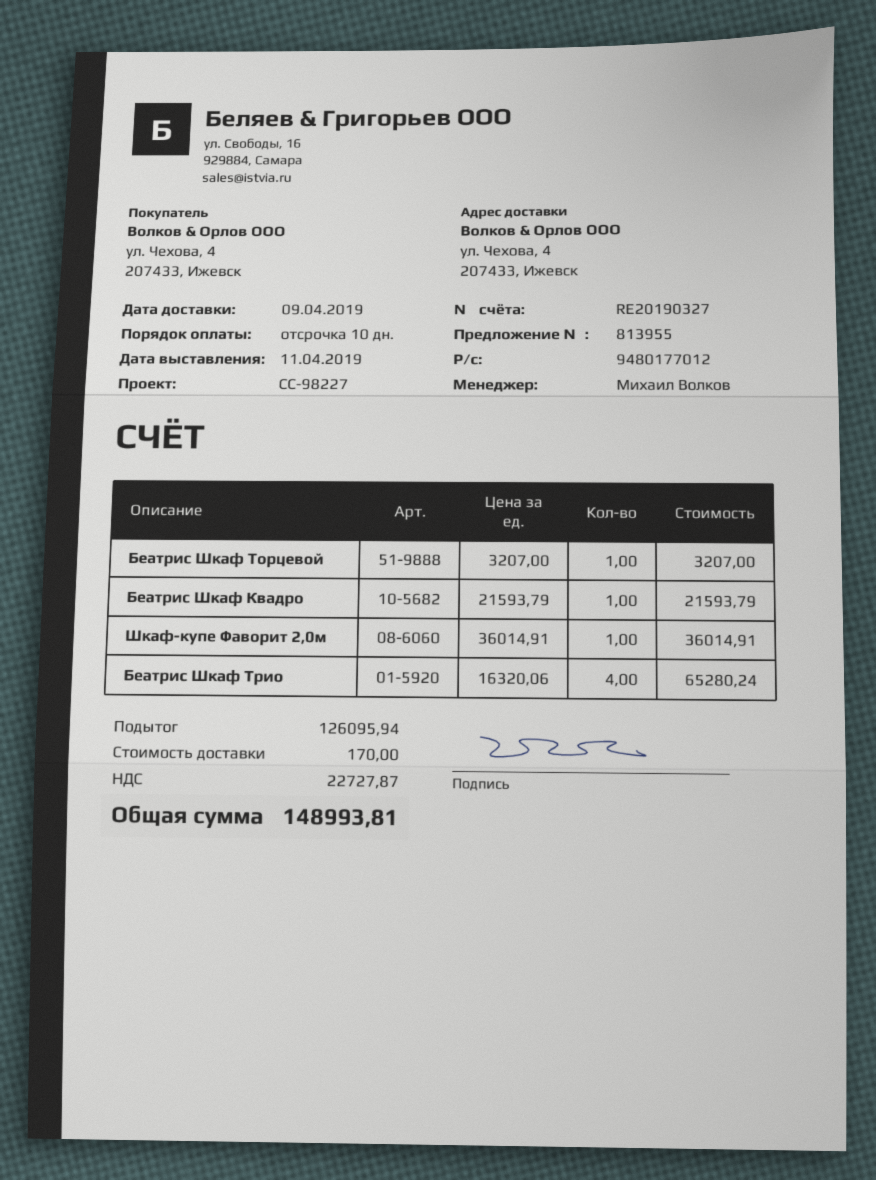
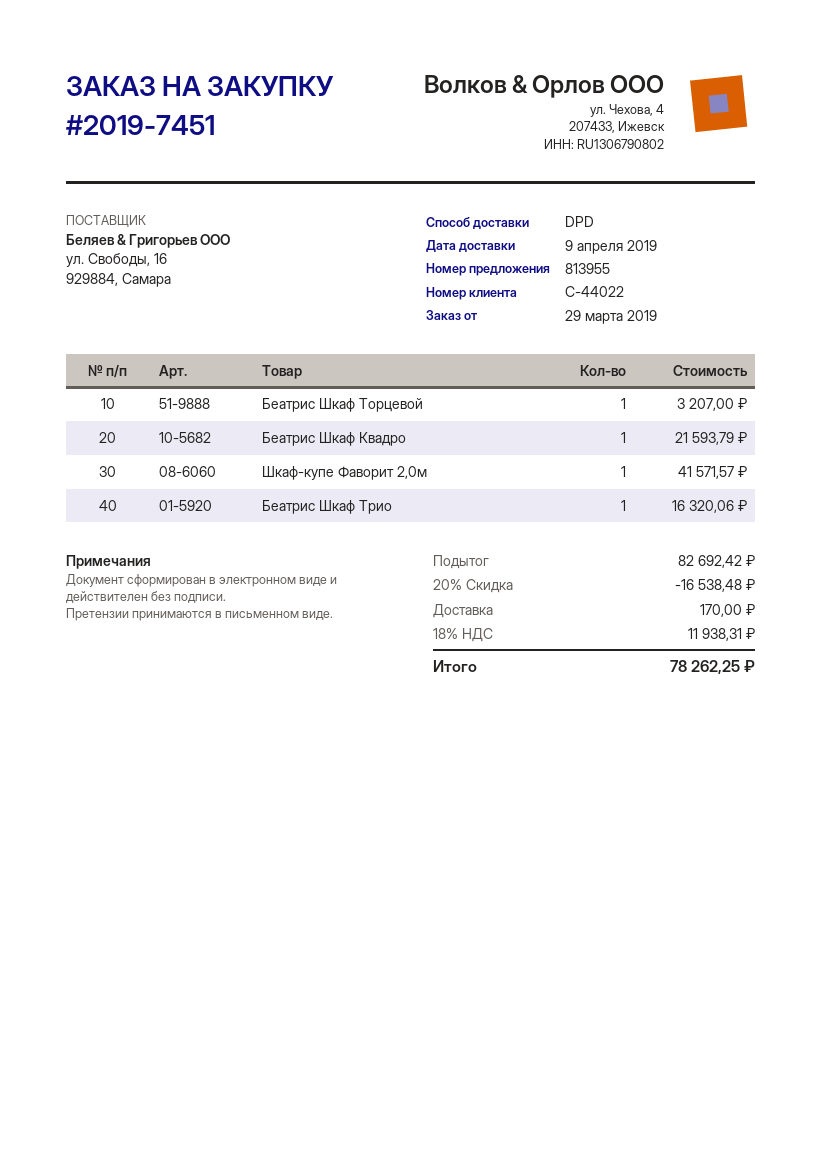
Шкаф-купе Фаворит 2,0м: 1 for 36014.91 -> 1 for 41571.57
Беатрис Шкаф Трио: 4 for 65280.24 -> 1 for 16320.06
subtotal: 126095.94 -> 82692.42
discount: none -> 20% = 16538.48
tax: 22727.87 -> 11938.31
total: 148993.81 -> 78262.25

